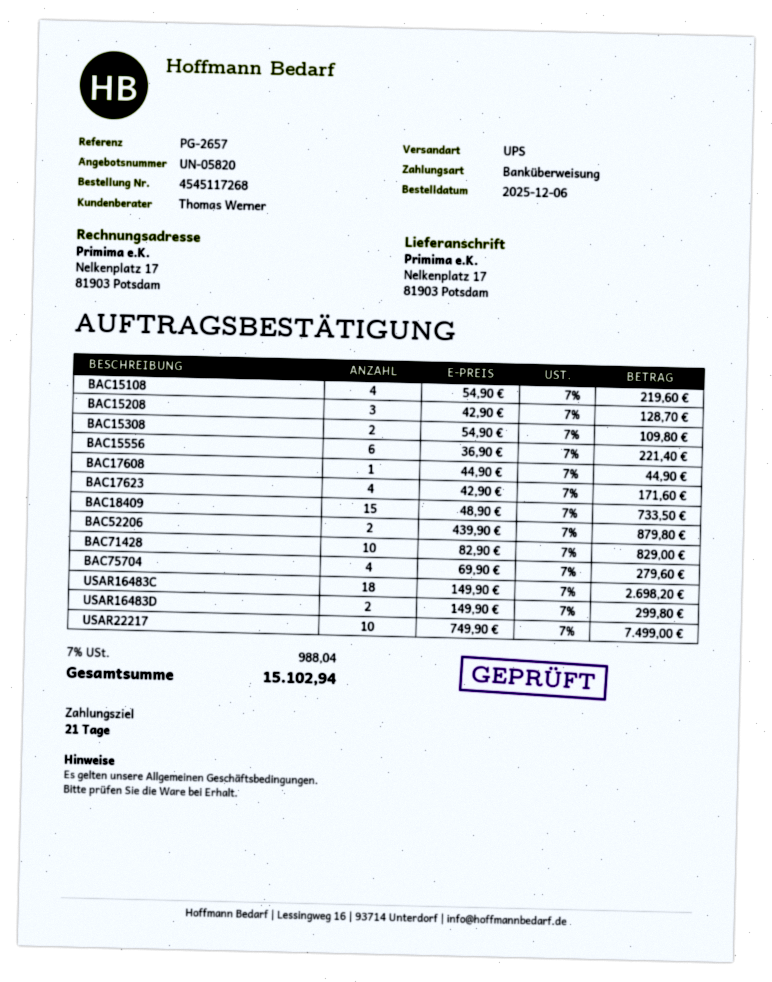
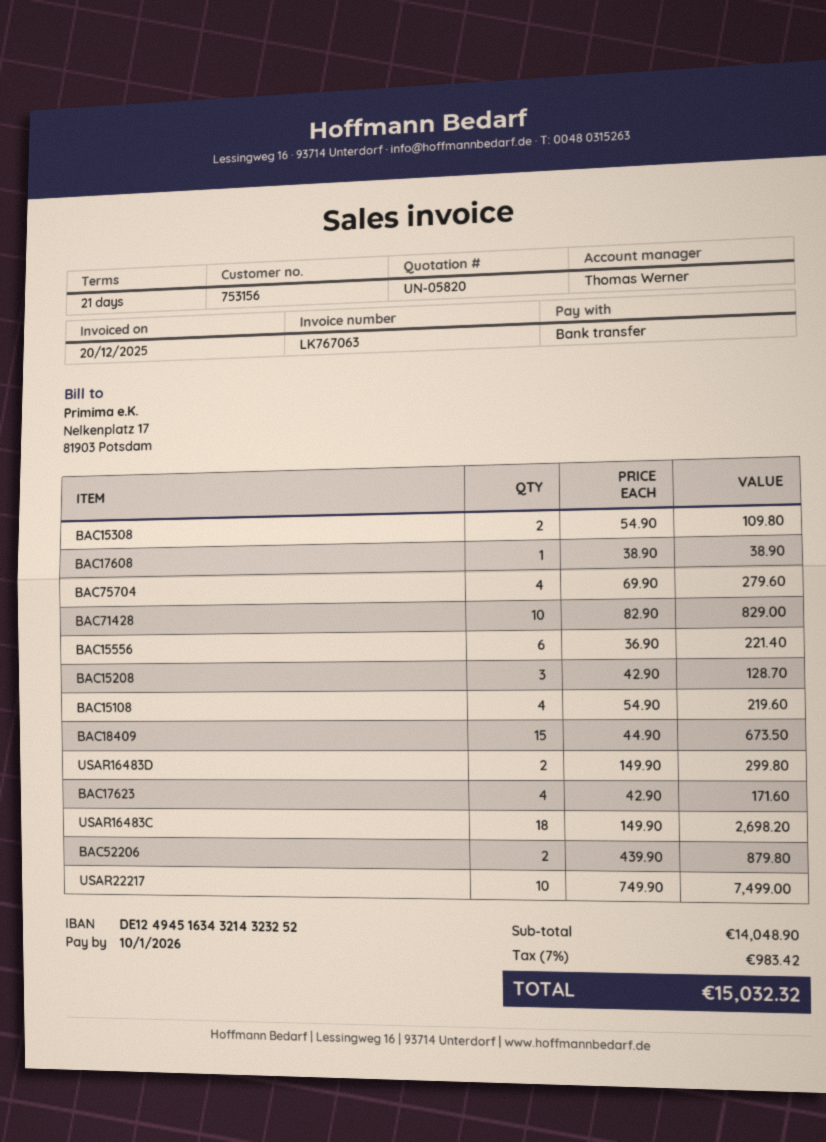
BAC17608: 1 x 44.90 = 44.90 -> 1 x 38.90 = 38.90
BAC18409: 15 x 48.90 = 733.50 -> 15 x 44.90 = 673.50
tax: 7% = 988.04 -> 7% = 983.42
total: 15102.94 -> 15032.32

